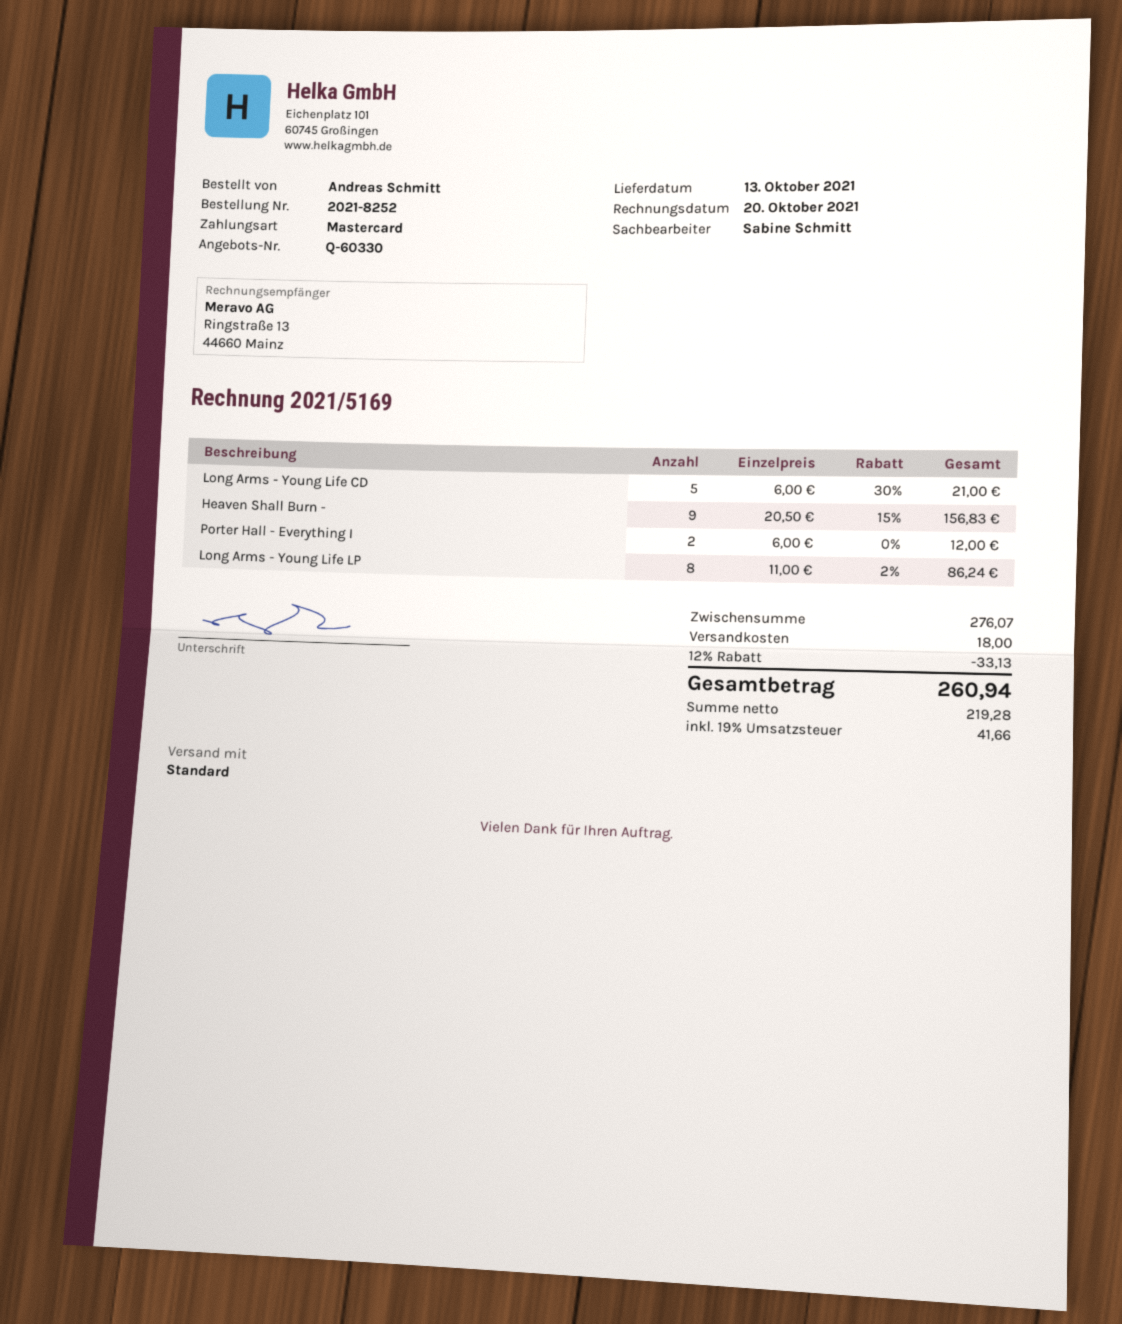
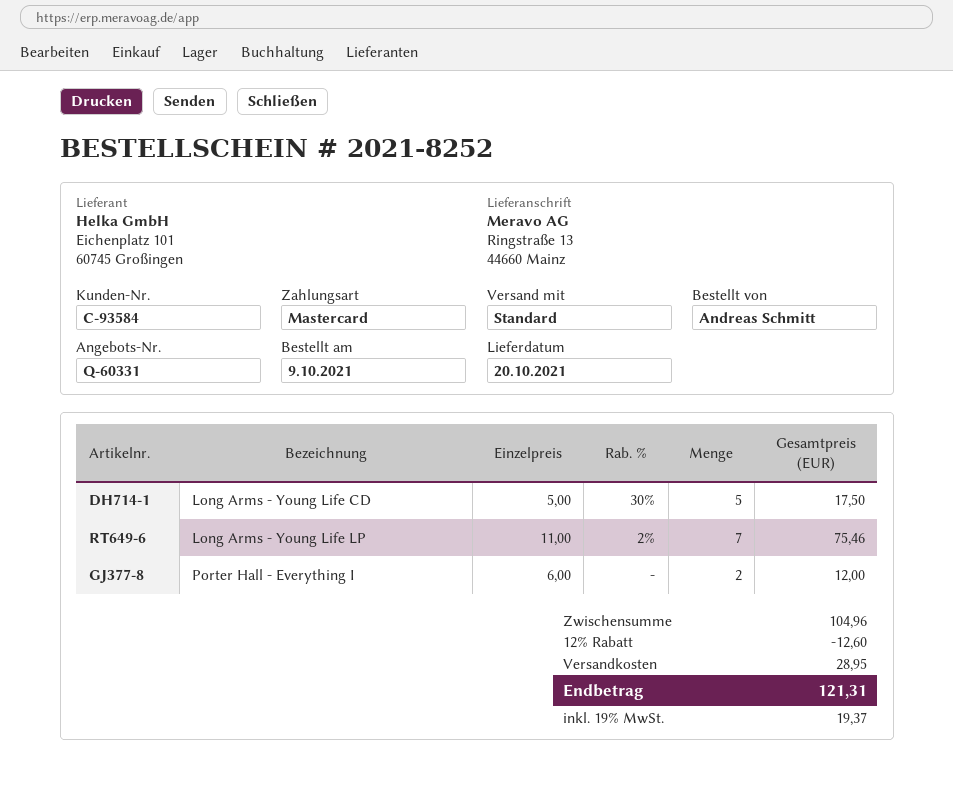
quote number: Q-60330 -> Q-60331
delivery date: 2021-10-13 -> 2021-10-20
Long Arms - Young Life CD: 5 x 6.00 - 30% = 21.00 -> 5 x 5.00 - 30% = 17.50
Heaven Shall Burn -: 9 x 20.50 - 15% = 156.83 -> none
Long Arms - Young Life LP: 8 x 11.00 - 2% = 86.24 -> 7 x 11.00 - 2% = 75.46
subtotal: 276.07 -> 104.96
discount: 12% = 33.13 -> 12% = 12.60
shipping: 18.00 -> 28.95
tax: 19% = 41.66 -> 19% = 19.37
total: 260.94 -> 121.31

